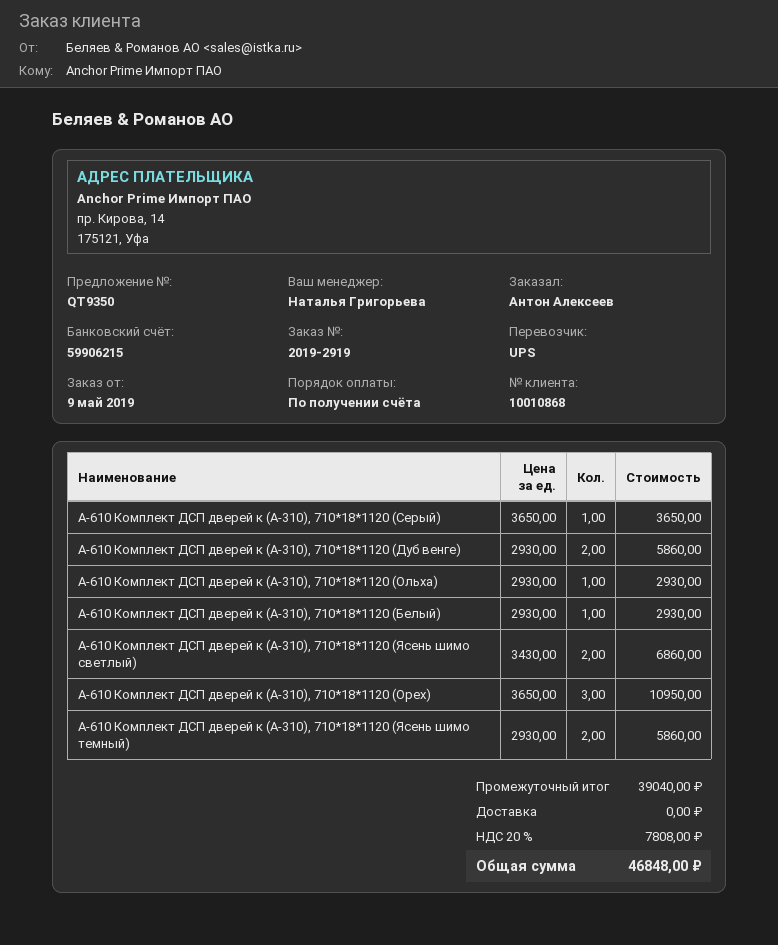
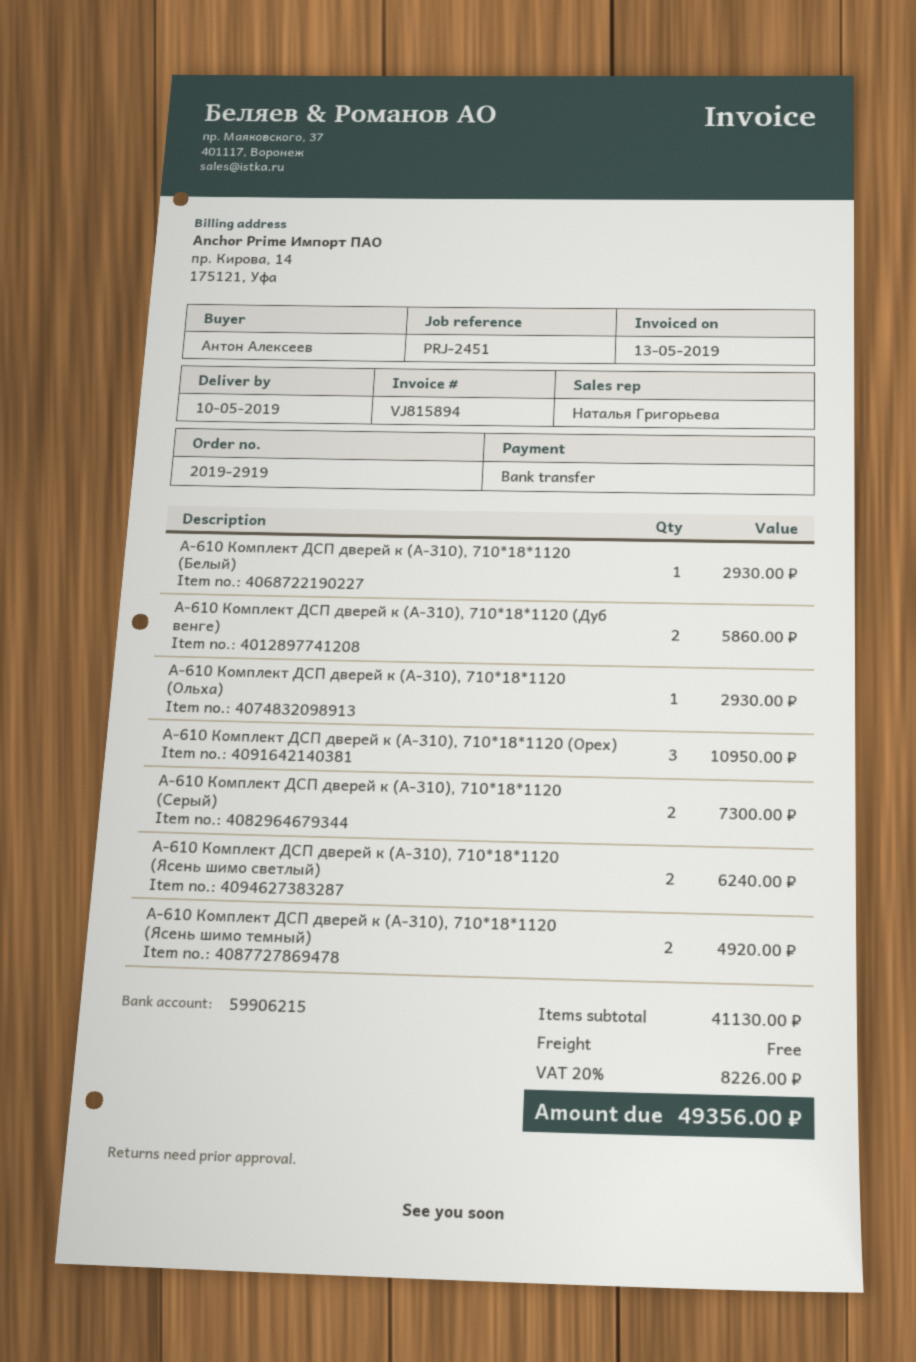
А-610 Комплект ДСП дверей к (А-310), 710*18*1120 (Серый): 1 for 3650.00 -> 2 for 7300.00
А-610 Комплект ДСП дверей к (А-310), 710*18*1120 (Ясень шимо светлый): 2 for 6860.00 -> 2 for 6240.00
А-610 Комплект ДСП дверей к (А-310), 710*18*1120 (Ясень шимо темный): 2 for 5860.00 -> 2 for 4920.00
subtotal: 39040.00 -> 41130.00
tax: 20% = 7808.00 -> 20% = 8226.00
total: 46848.00 -> 49356.00

